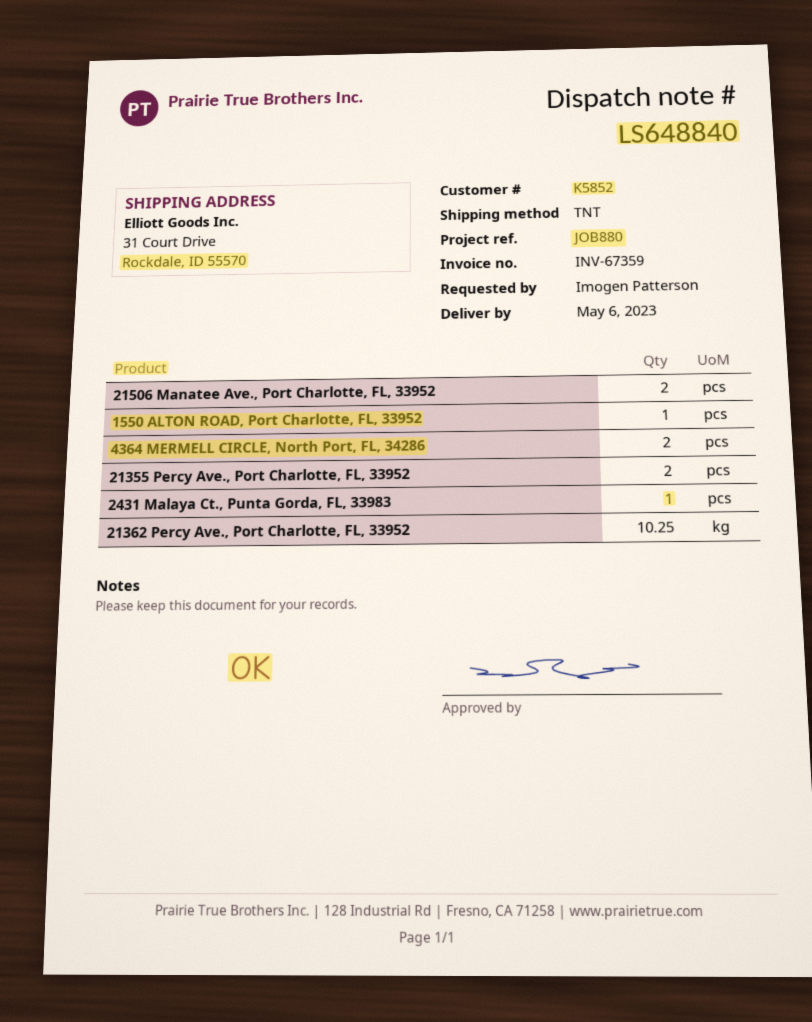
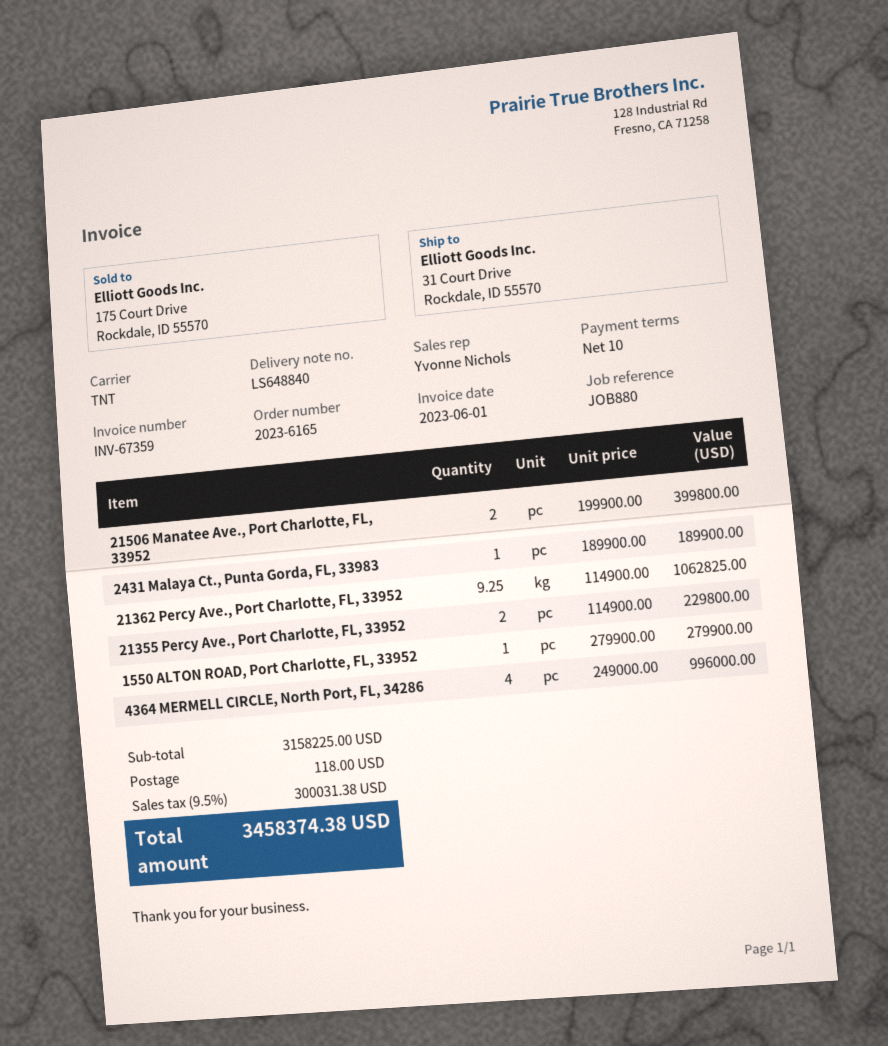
4364 MERMELL CIRCLE, North Port, FL, 34286: 2 -> 4
21362 Percy Ave., Port Charlotte, FL, 33952: 10.25 -> 9.25

